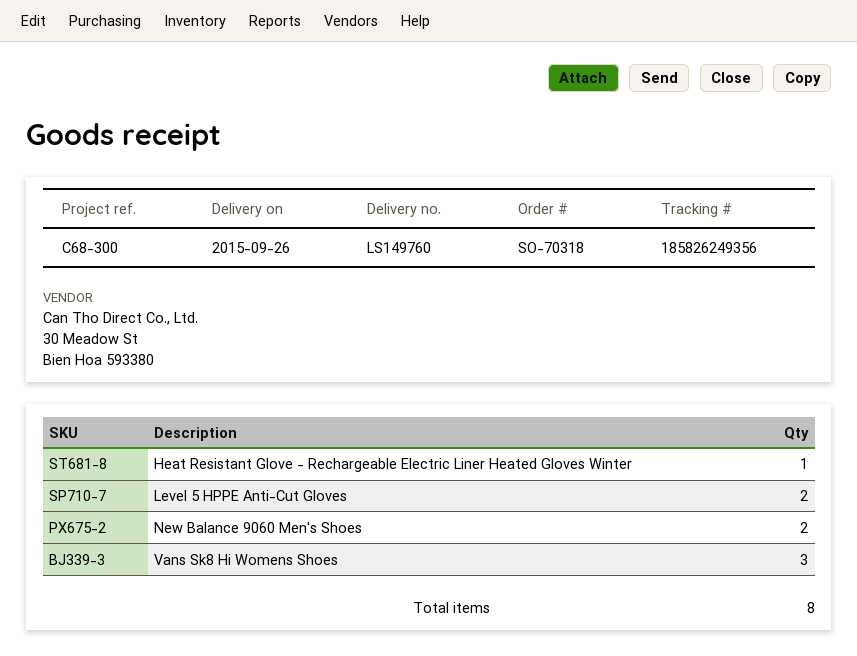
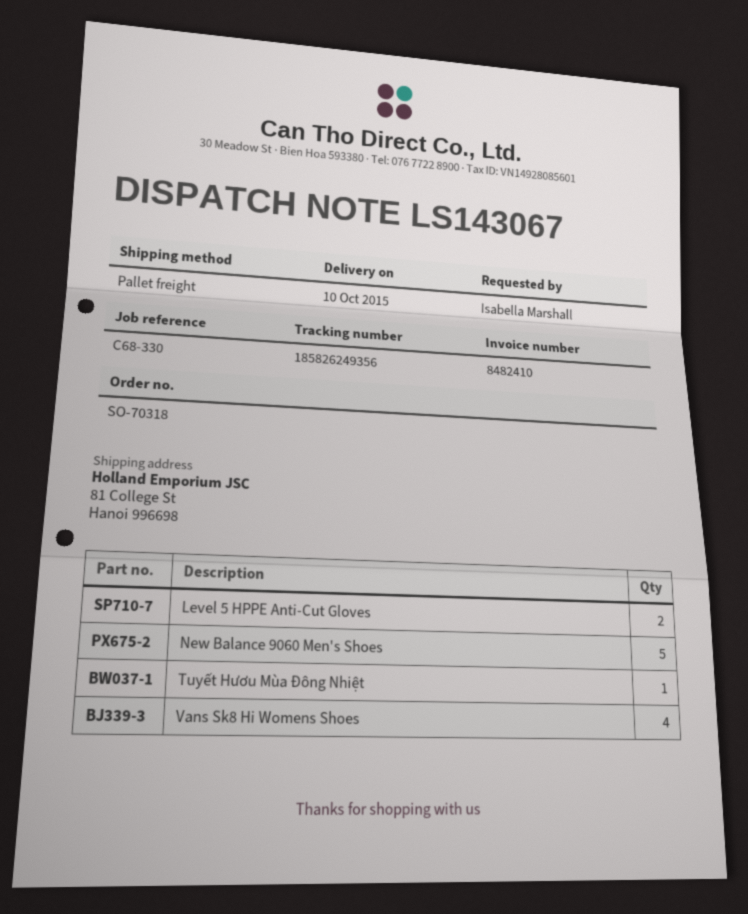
delivery note number: LS149760 -> LS143067
delivery date: 2015-09-26 -> 2015-10-10
reference: C68-300 -> C68-330
Heat Resistant Glove - Rechargeable Electric Liner Heated Gloves Winter: 1 -> none
New Balance 9060 Men's Shoes: 2 -> 5
Vans Sk8 Hi Womens Shoes: 3 -> 4
Tuyết Hươu Mùa Đông Nhiệt: none -> 1

